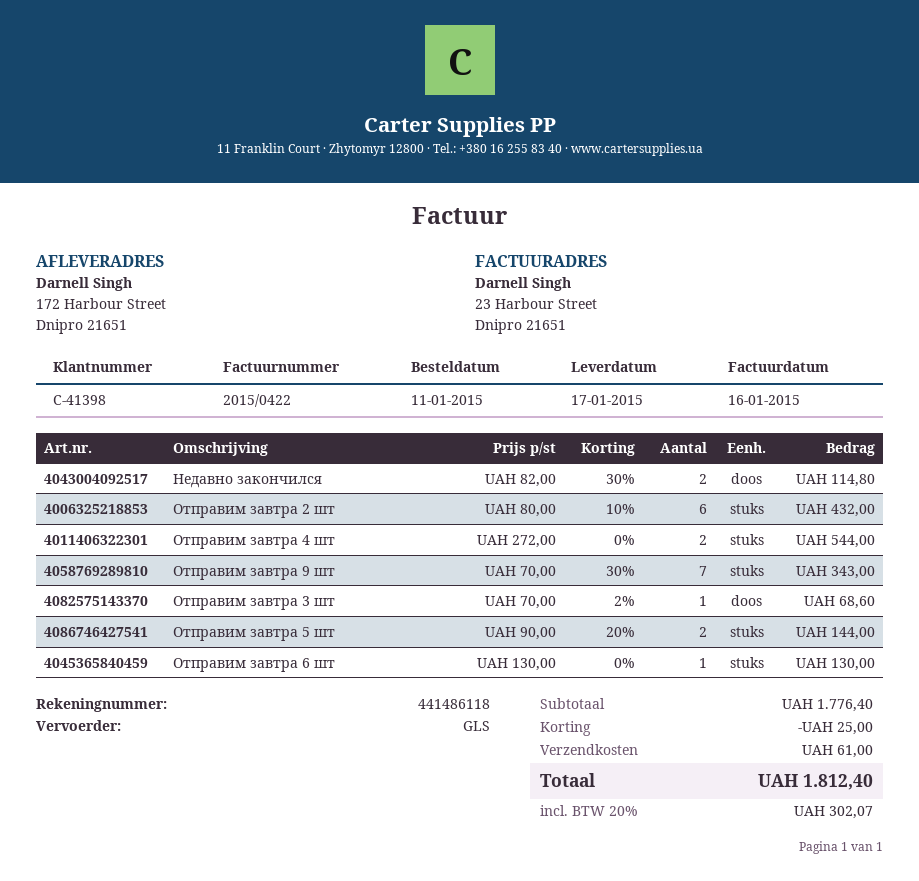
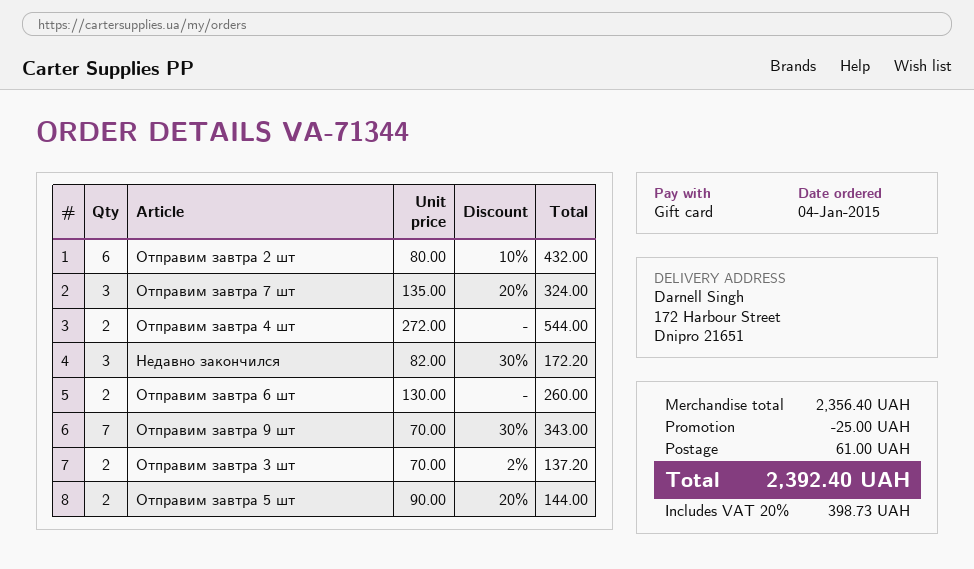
order date: 2015-01-11 -> 2015-01-04
Недавно закончился: 2 x 82.00 - 30% = 114.80 -> 3 x 82.00 - 30% = 172.20
Отправим завтра 3 шт: 1 x 70.00 - 2% = 68.60 -> 2 x 70.00 - 2% = 137.20
Отправим завтра 6 шт: 1 x 130.00 = 130.00 -> 2 x 130.00 = 260.00
Отправим завтра 7 шт: none -> 3 x 135.00 - 20% = 324.00
subtotal: 1776.40 -> 2356.40
tax: 20% = 302.07 -> 20% = 398.73
total: 1812.40 -> 2392.40

